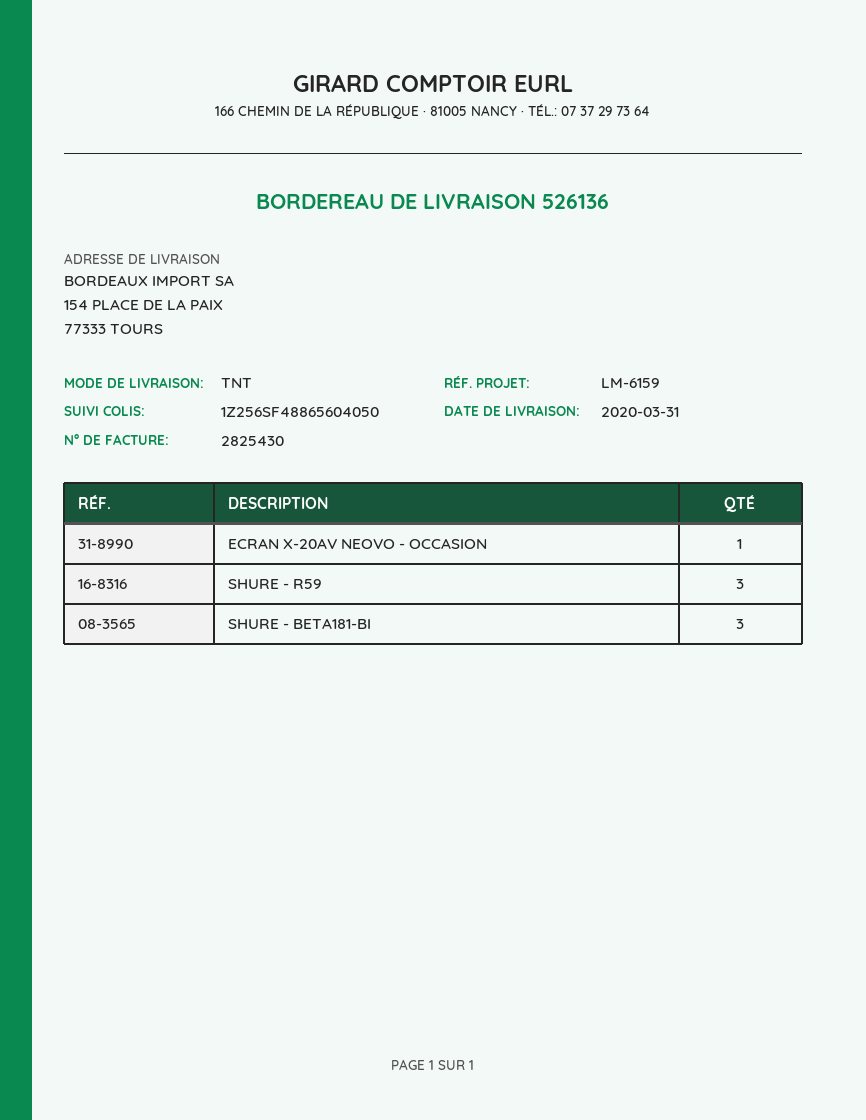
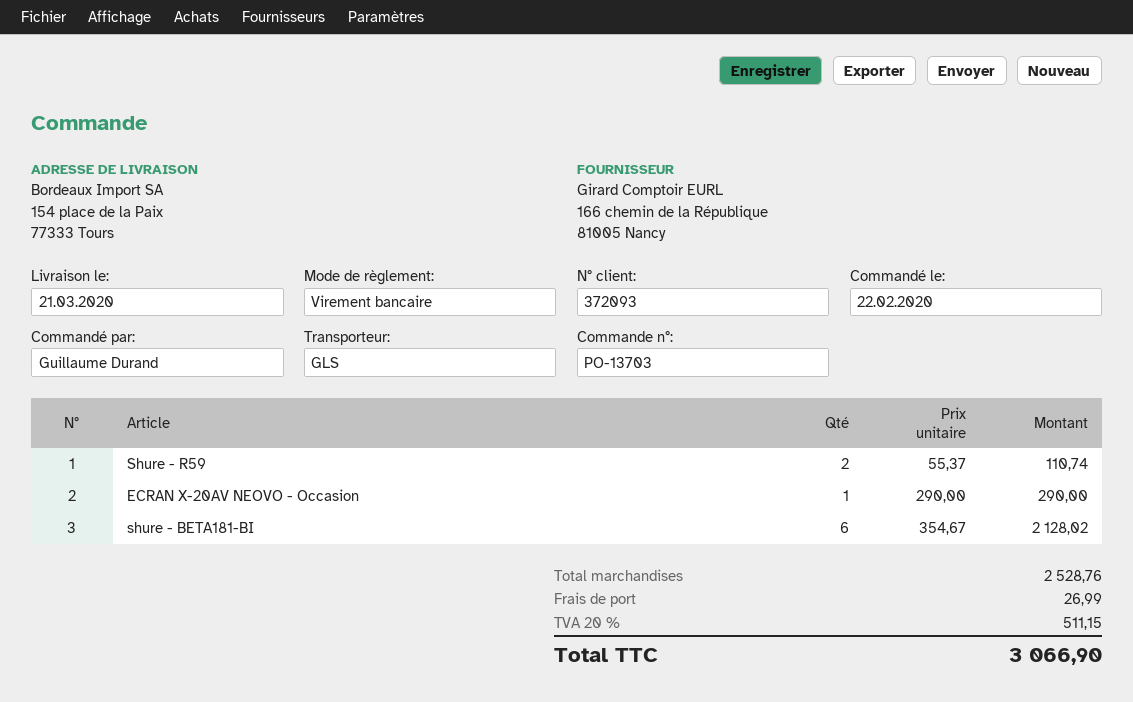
delivery date: 2020-03-31 -> 2020-03-21
shipping method: TNT -> GLS
SHURE - R59: 3 -> 2
SHURE - BETA181-BI: 3 -> 6

